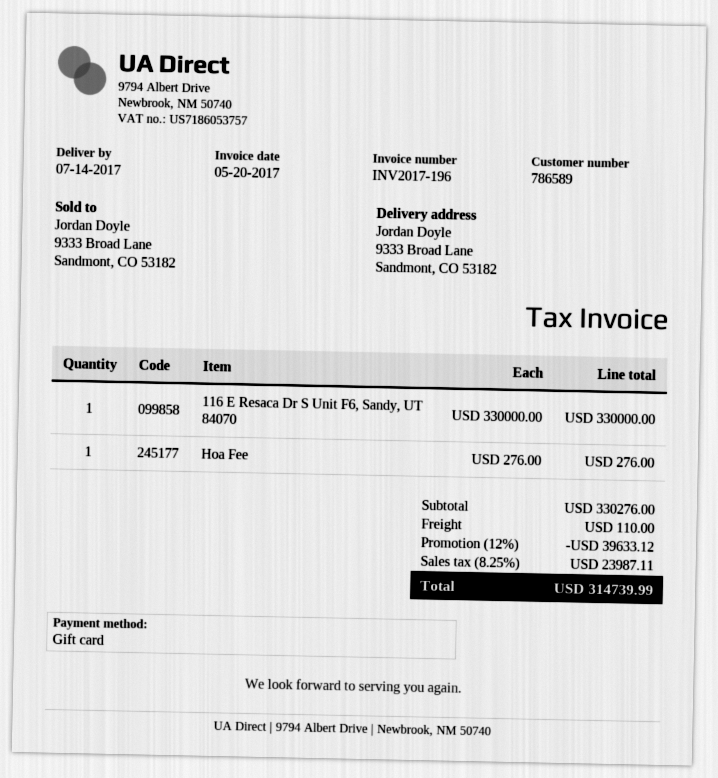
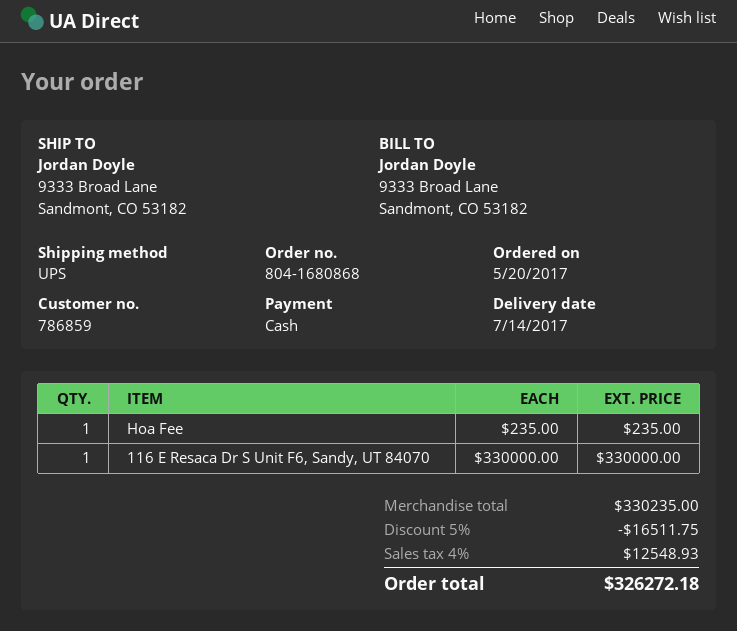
customer number: 786589 -> 786859
payment method: gift card -> cash
Hoa Fee: 1 x 276.00 = 276.00 -> 1 x 235.00 = 235.00
subtotal: 330276.00 -> 330235.00
discount: 12% = 39633.12 -> 5% = 16511.75
shipping: 110.00 -> none
tax: 8.25% = 23987.11 -> 4% = 12548.93
total: 314739.99 -> 326272.18

